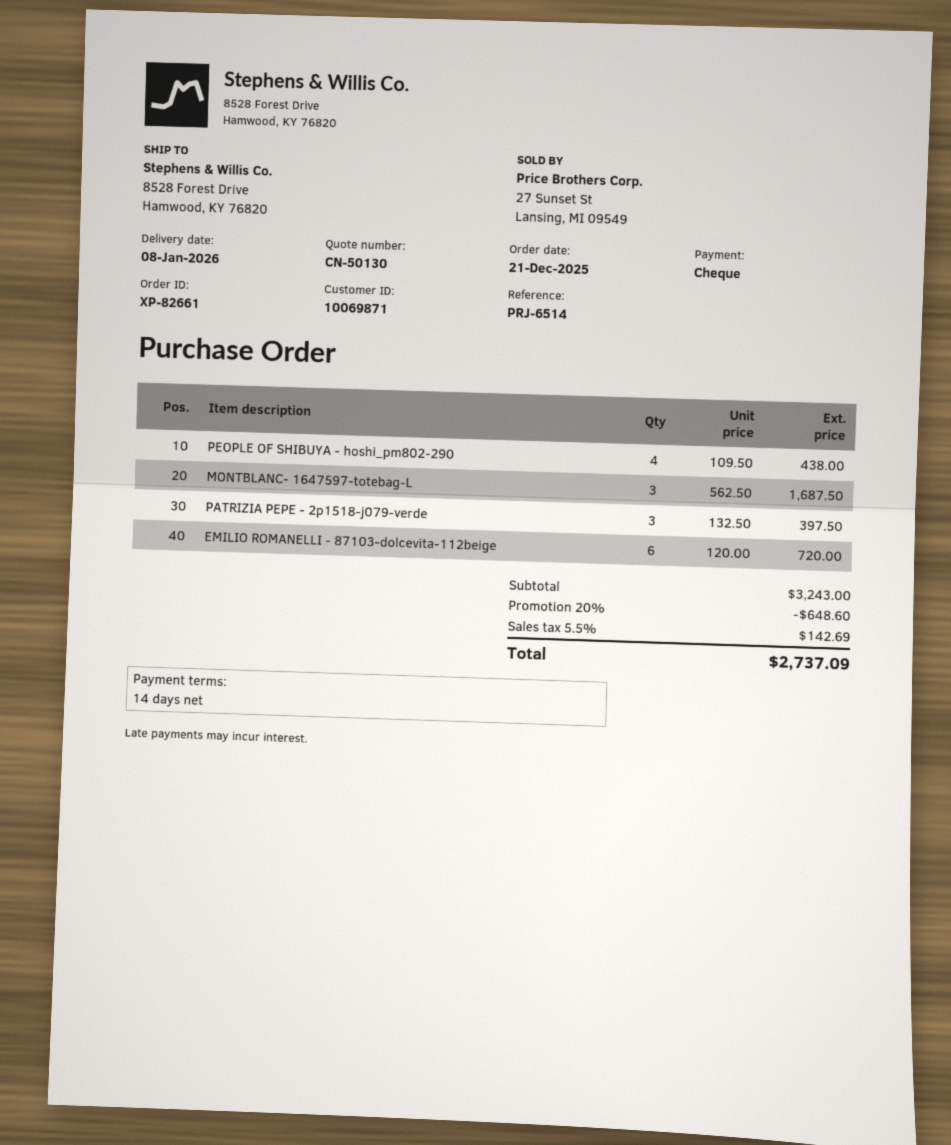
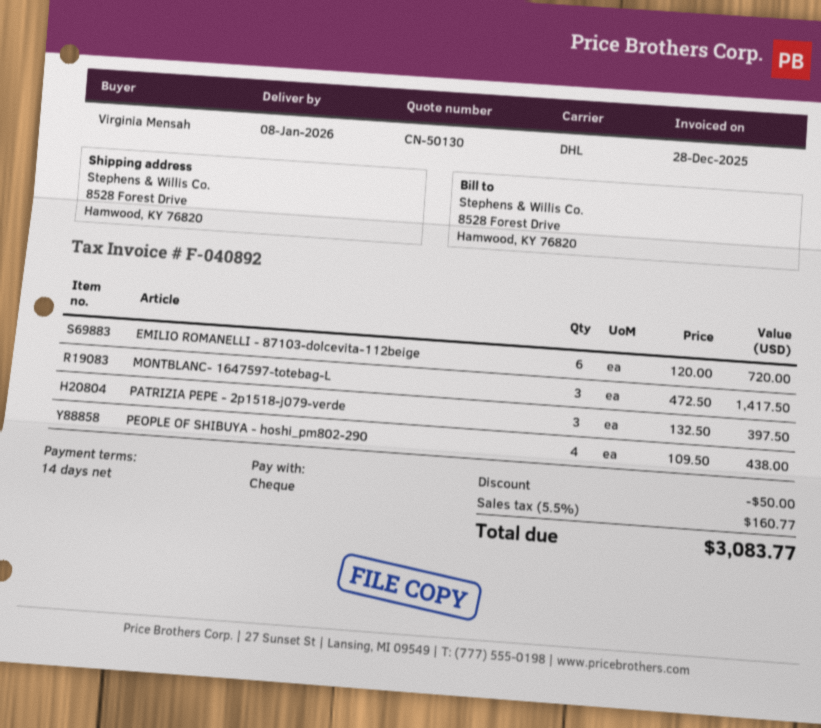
MONTBLANC- 1647597-totebag-L: 3 x 562.50 = 1687.50 -> 3 x 472.50 = 1417.50
discount: 648.60 -> 50.00
tax: 5.5% = 142.69 -> 5.5% = 160.77
total: 2737.09 -> 3083.77

